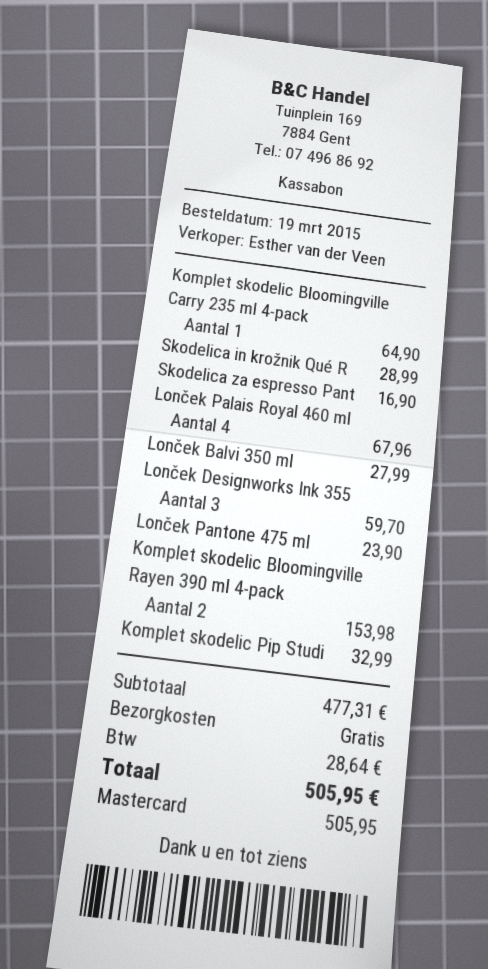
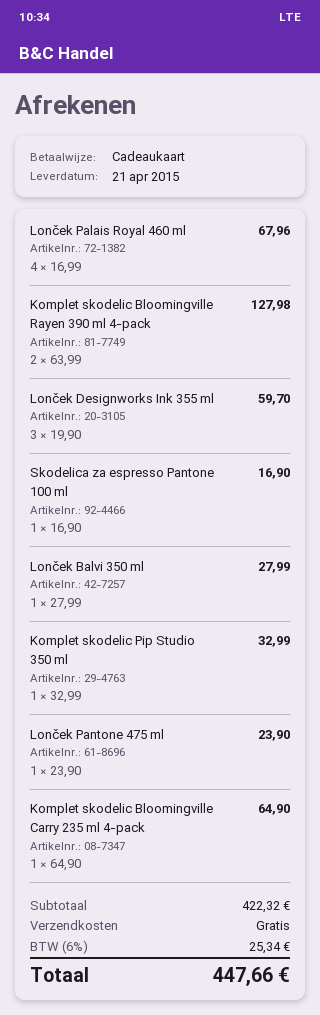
payment method: Mastercard -> gift card
Skodelica in krožnik Qué R: 1 for 28.99 -> none
Komplet skodelic Bloomingville Rayen 390 ml 4-pack: 2 for 153.98 -> 2 for 127.98
subtotal: 477.31 -> 422.32
tax: 28.64 -> 25.34
total: 505.95 -> 447.66

